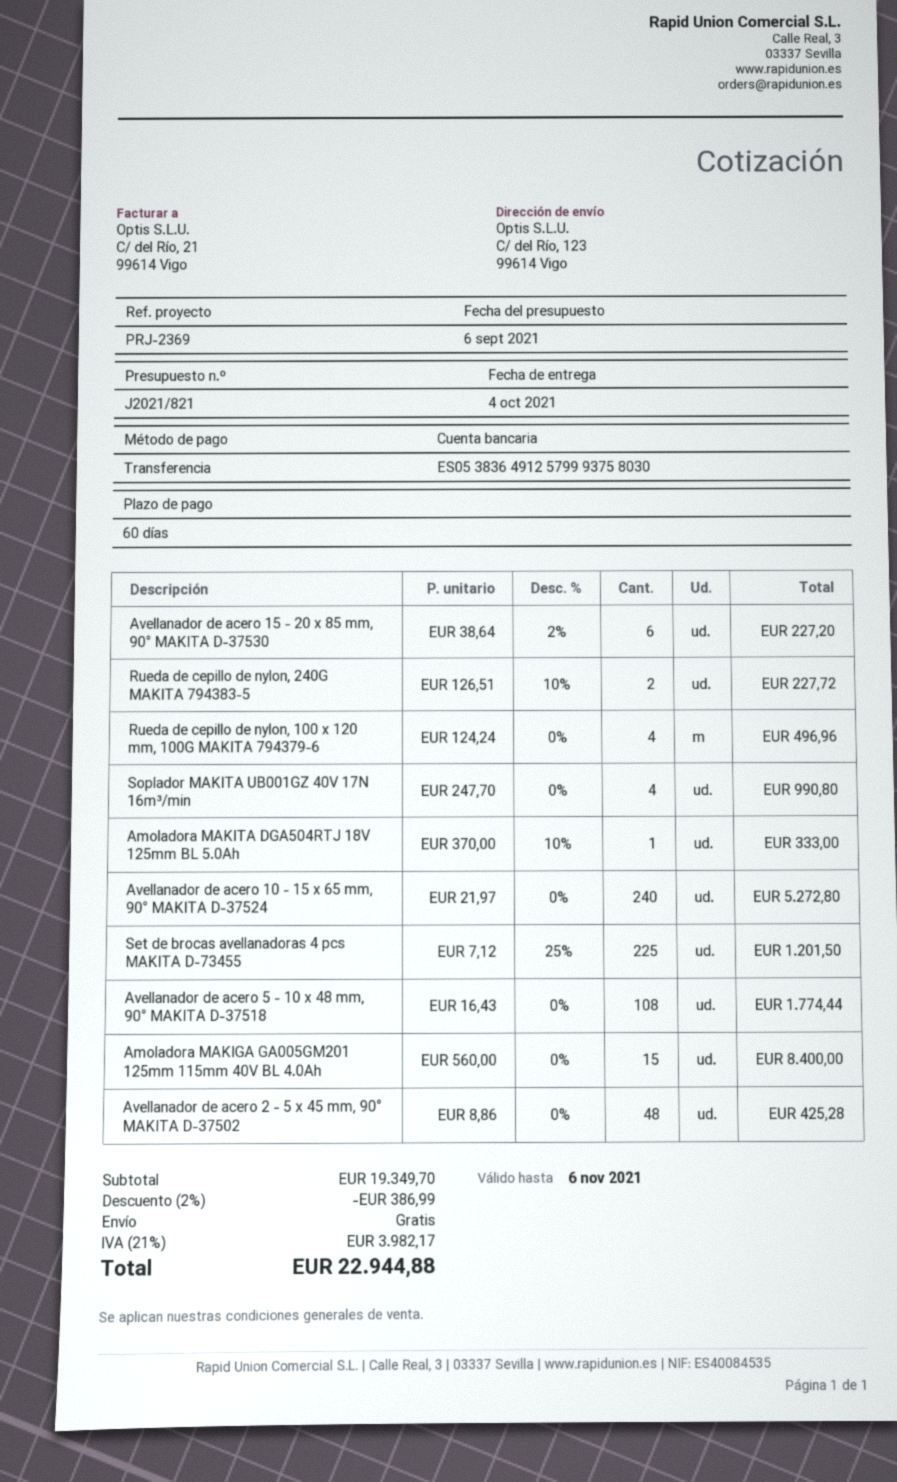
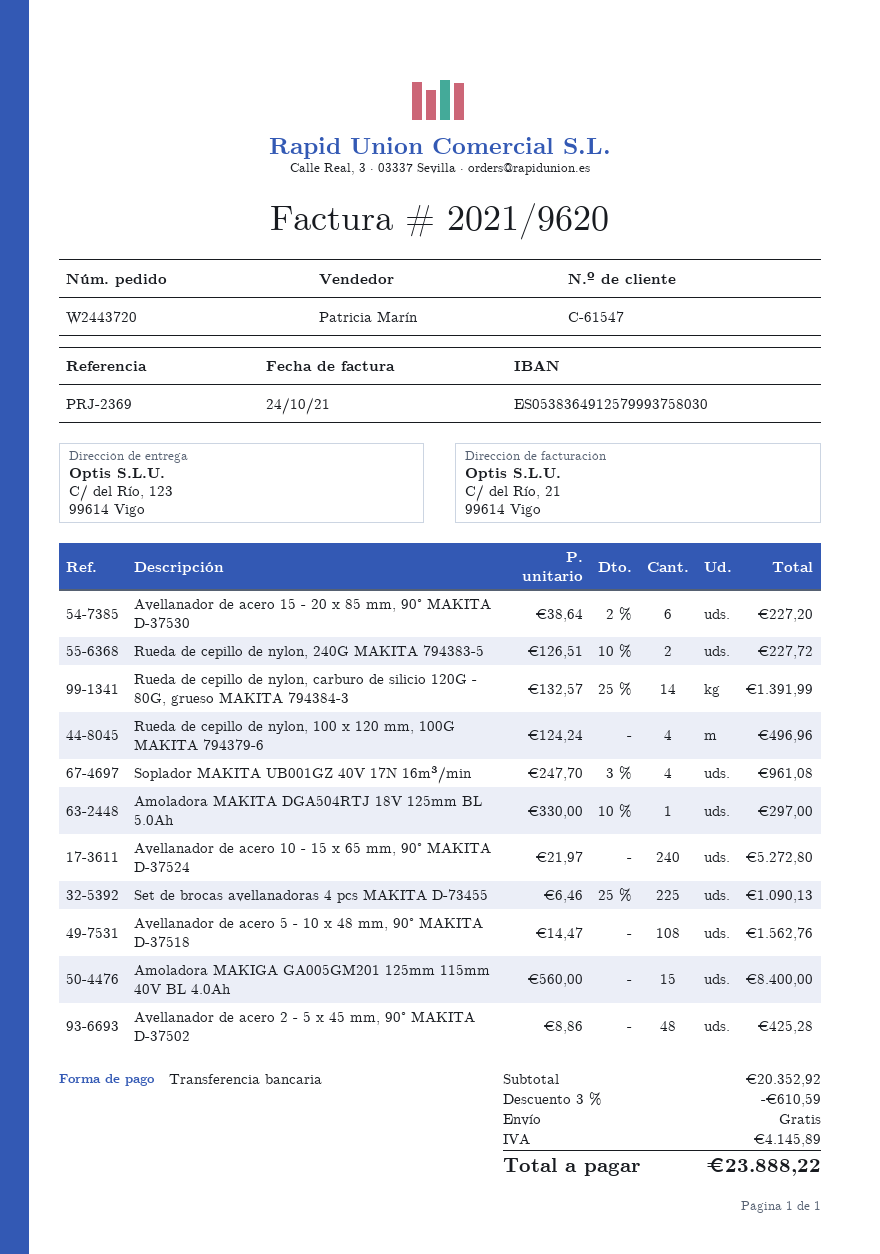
Soplador MAKITA UB001GZ 40V 17N 16m³/min: 4 x 247.70 = 990.80 -> 4 x 247.70 - 3% = 961.08
Amoladora MAKITA DGA504RTJ 18V 125mm BL 5.0Ah: 1 x 370.00 - 10% = 333.00 -> 1 x 330.00 - 10% = 297.00
Set de brocas avellanadoras 4 pcs MAKITA D-73455: 225 x 7.12 - 25% = 1201.50 -> 225 x 6.46 - 25% = 1090.13
Avellanador de acero 5 - 10 x 48 mm, 90° MAKITA D-37518: 108 x 16.43 = 1774.44 -> 108 x 14.47 = 1562.76
Rueda de cepillo de nylon, carburo de silicio 120G - 80G, grueso MAKITA 794384-3: none -> 14 x 132.57 - 25% = 1391.99
subtotal: 19349.70 -> 20352.92
discount: 2% = 386.99 -> 3% = 610.59
tax: 3982.17 -> 4145.89
total: 22944.88 -> 23888.22

